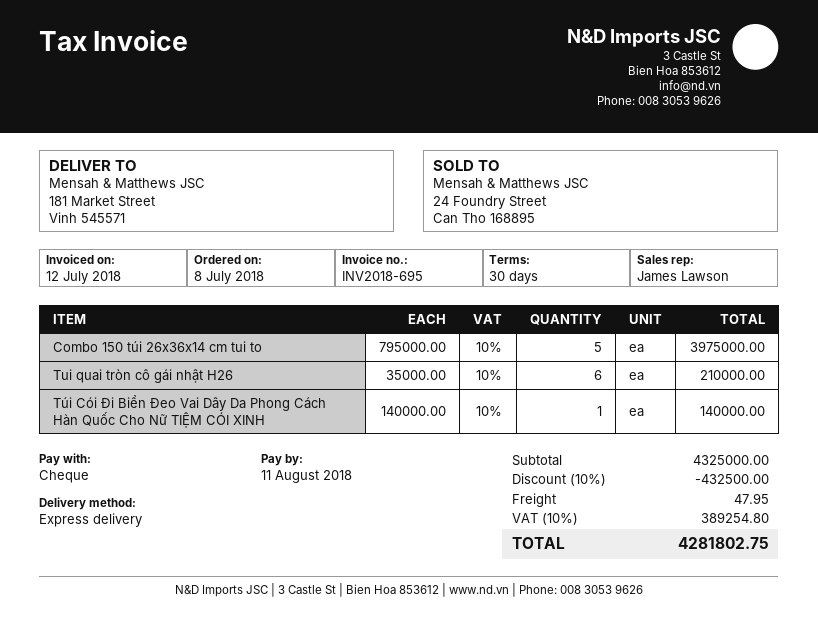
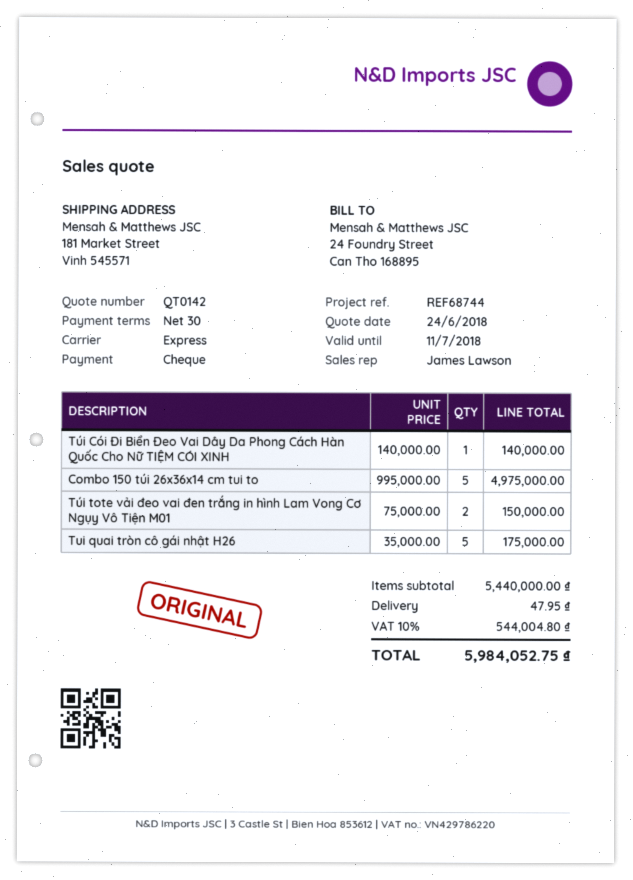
Combo 150 túi 26x36x14 cm tui to: 5 x 795000.00 = 3975000.00 -> 5 x 995000.00 = 4975000.00
Tui quai tròn cô gái nhật H26: 6 x 35000.00 = 210000.00 -> 5 x 35000.00 = 175000.00
Túi tote vải đeo vai đen trắng in hình Lam Vong Cơ Ngụy Vô Tiện M01: none -> 2 x 75000.00 = 150000.00
subtotal: 4325000.00 -> 5440000.00
discount: 10% = 432500.00 -> none
tax: 10% = 389254.80 -> 10% = 544004.80
total: 4281802.75 -> 5984052.75

